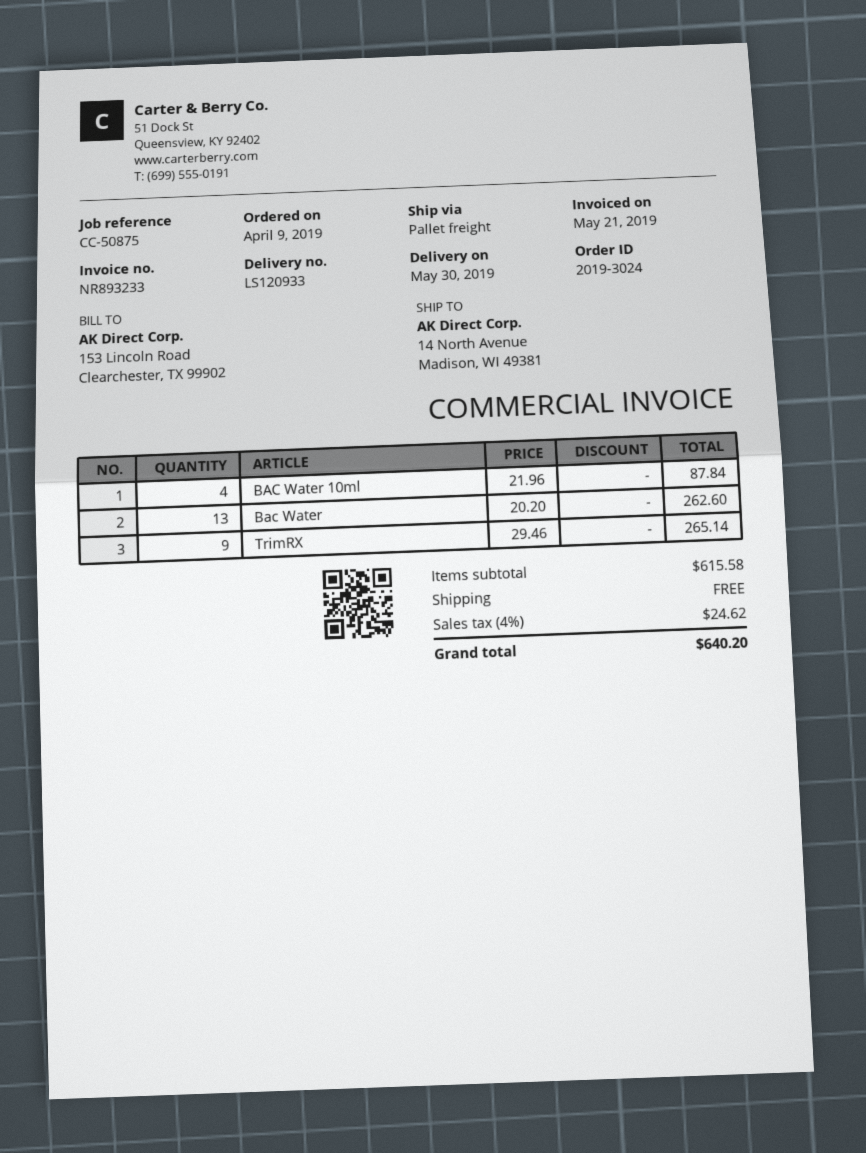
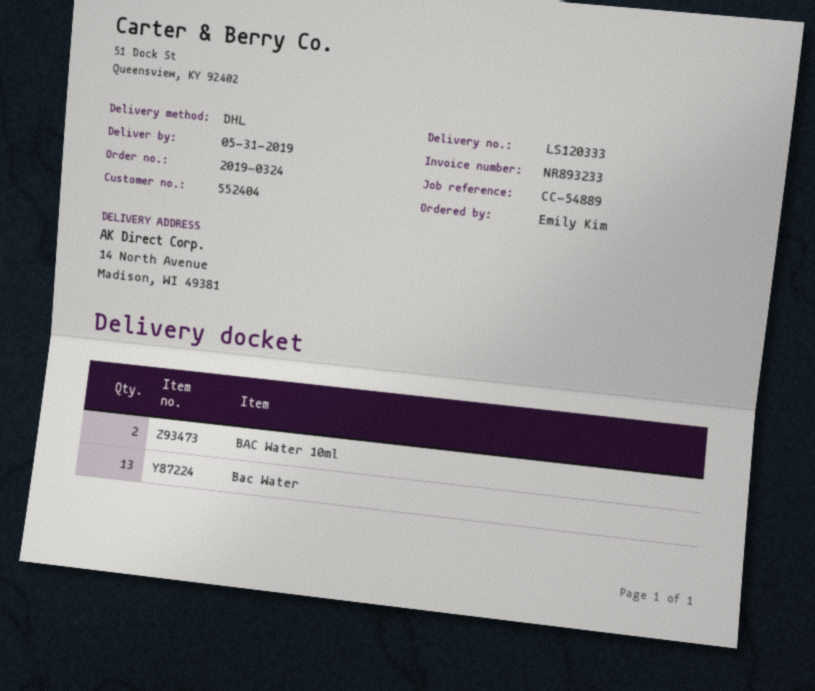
order number: 2019-3024 -> 2019-0324
delivery note number: LS120933 -> LS120333
delivery date: 2019-05-30 -> 2019-05-31
reference: CC-50875 -> CC-54889
shipping method: pallet freight -> DHL
BAC Water 10ml: 4 -> 2
TrimRX: 9 -> none

